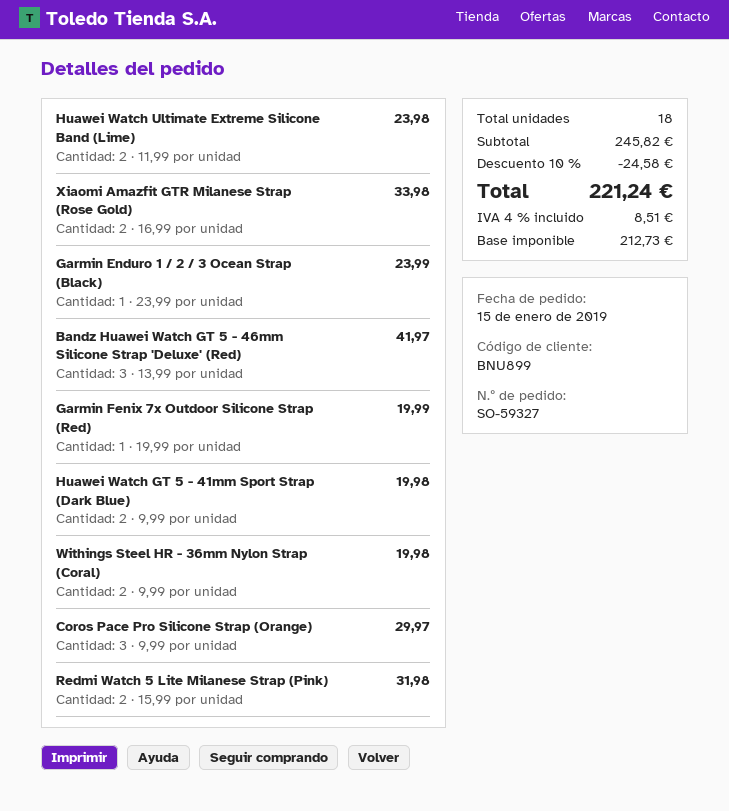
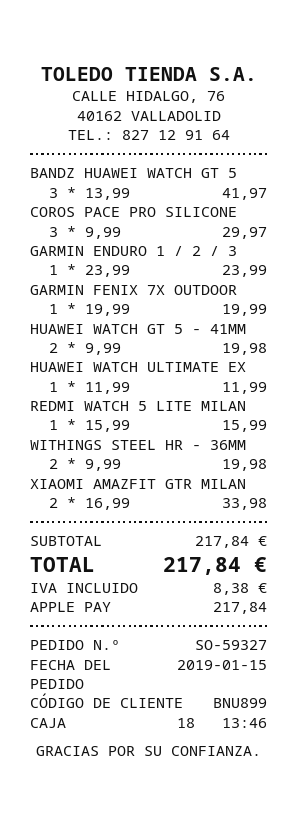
Huawei Watch Ultimate Extreme Silicone Band (Lime): 2 x 11.99 = 23.98 -> 1 x 11.99 = 11.99
Redmi Watch 5 Lite Milanese Strap (Pink): 2 x 15.99 = 31.98 -> 1 x 15.99 = 15.99
subtotal: 245.82 -> 217.84
discount: 10% = 24.58 -> none
tax: 8.51 -> 8.38
total: 221.24 -> 217.84

